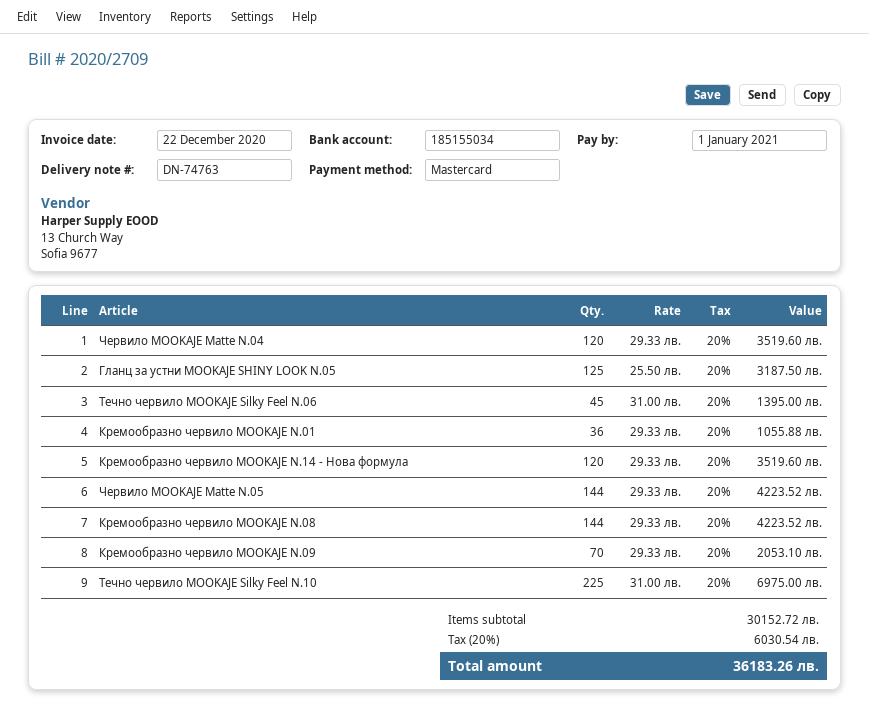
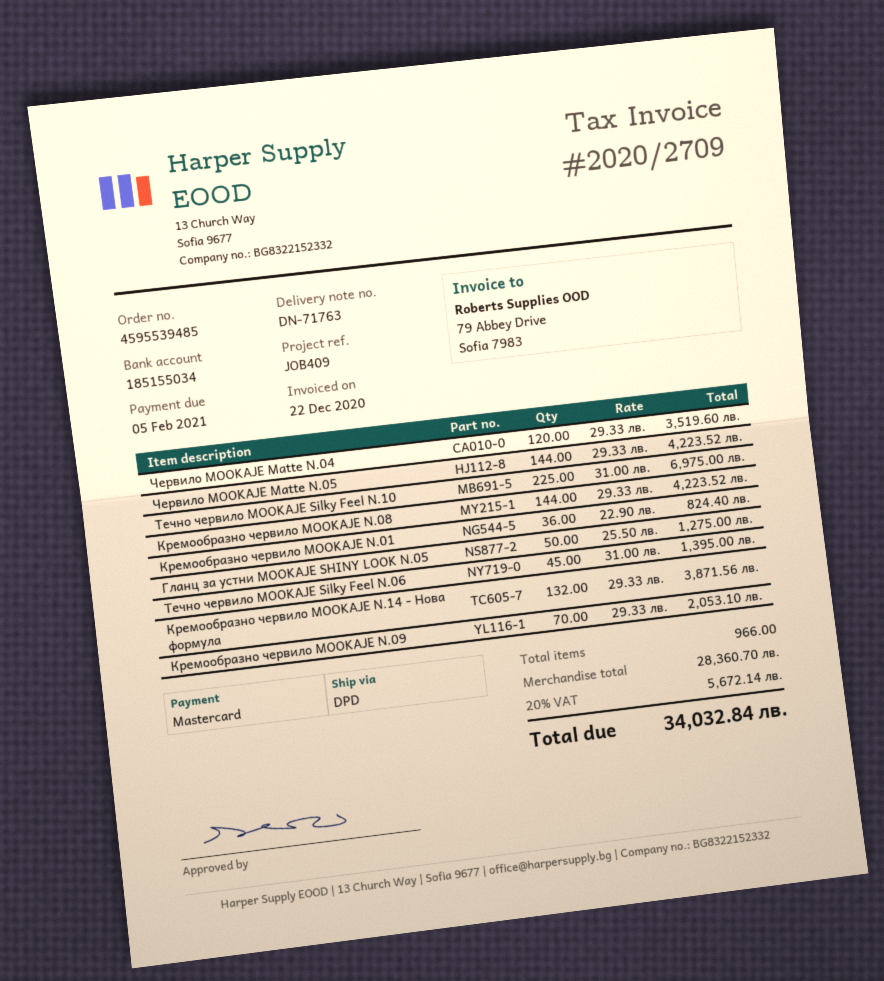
delivery note number: DN-74763 -> DN-71763
due date: 2021-01-01 -> 2021-02-05
Гланц за устни MOOKAJE SHINY LOOK N.05: 125 x 25.50 = 3187.50 -> 50 x 25.50 = 1275.00
Кремообразно червило MOOKAJE N.01: 36 x 29.33 = 1055.88 -> 36 x 22.90 = 824.40
Кремообразно червило MOOKAJE N.14 - Нова формула: 120 x 29.33 = 3519.60 -> 132 x 29.33 = 3871.56
subtotal: 30152.72 -> 28360.70
tax: 20% = 6030.54 -> 20% = 5672.14
total: 36183.26 -> 34032.84

